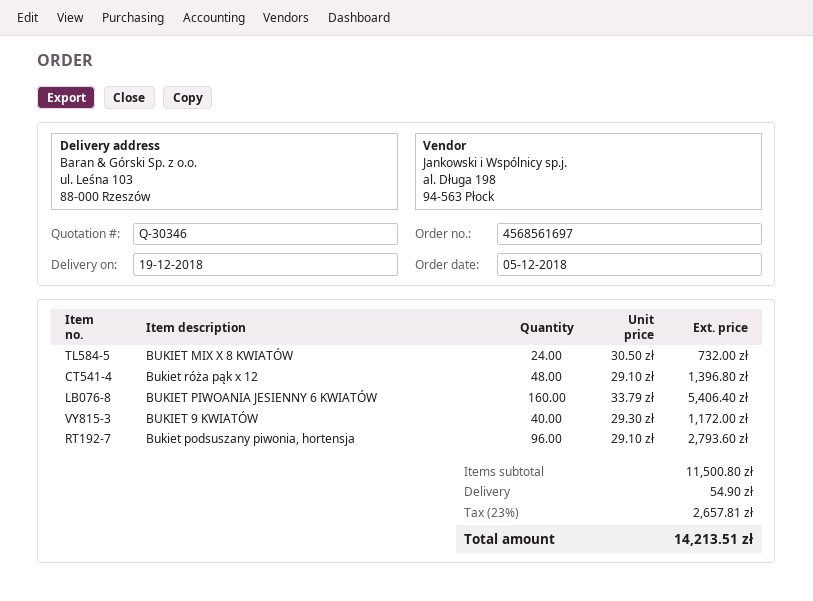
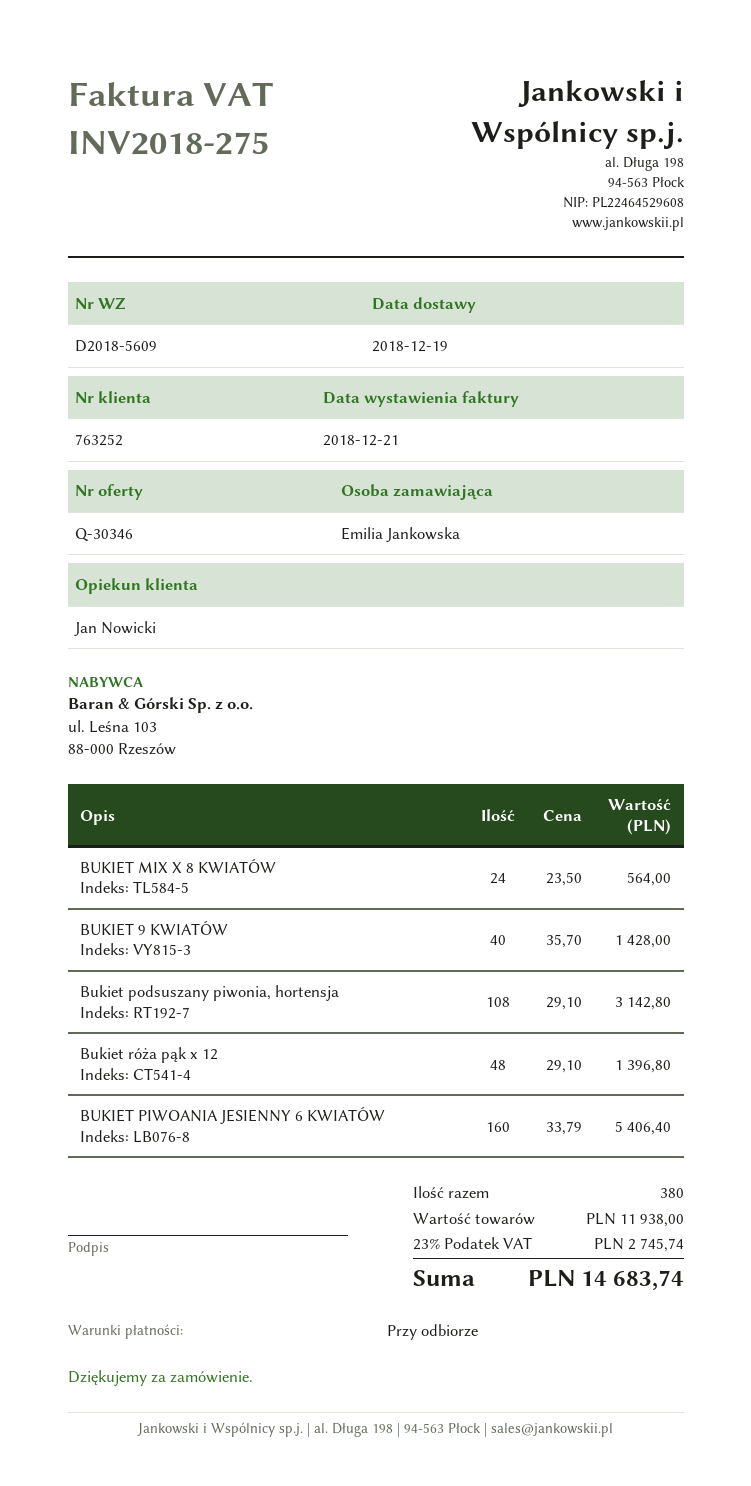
BUKIET MIX X 8 KWIATÓW: 24 x 30.50 = 732.00 -> 24 x 23.50 = 564.00
BUKIET 9 KWIATÓW: 40 x 29.30 = 1172.00 -> 40 x 35.70 = 1428.00
Bukiet podsuszany piwonia, hortensja: 96 x 29.10 = 2793.60 -> 108 x 29.10 = 3142.80
subtotal: 11500.80 -> 11938.00
shipping: 54.90 -> none
tax: 23% = 2657.81 -> 23% = 2745.74
total: 14213.51 -> 14683.74

